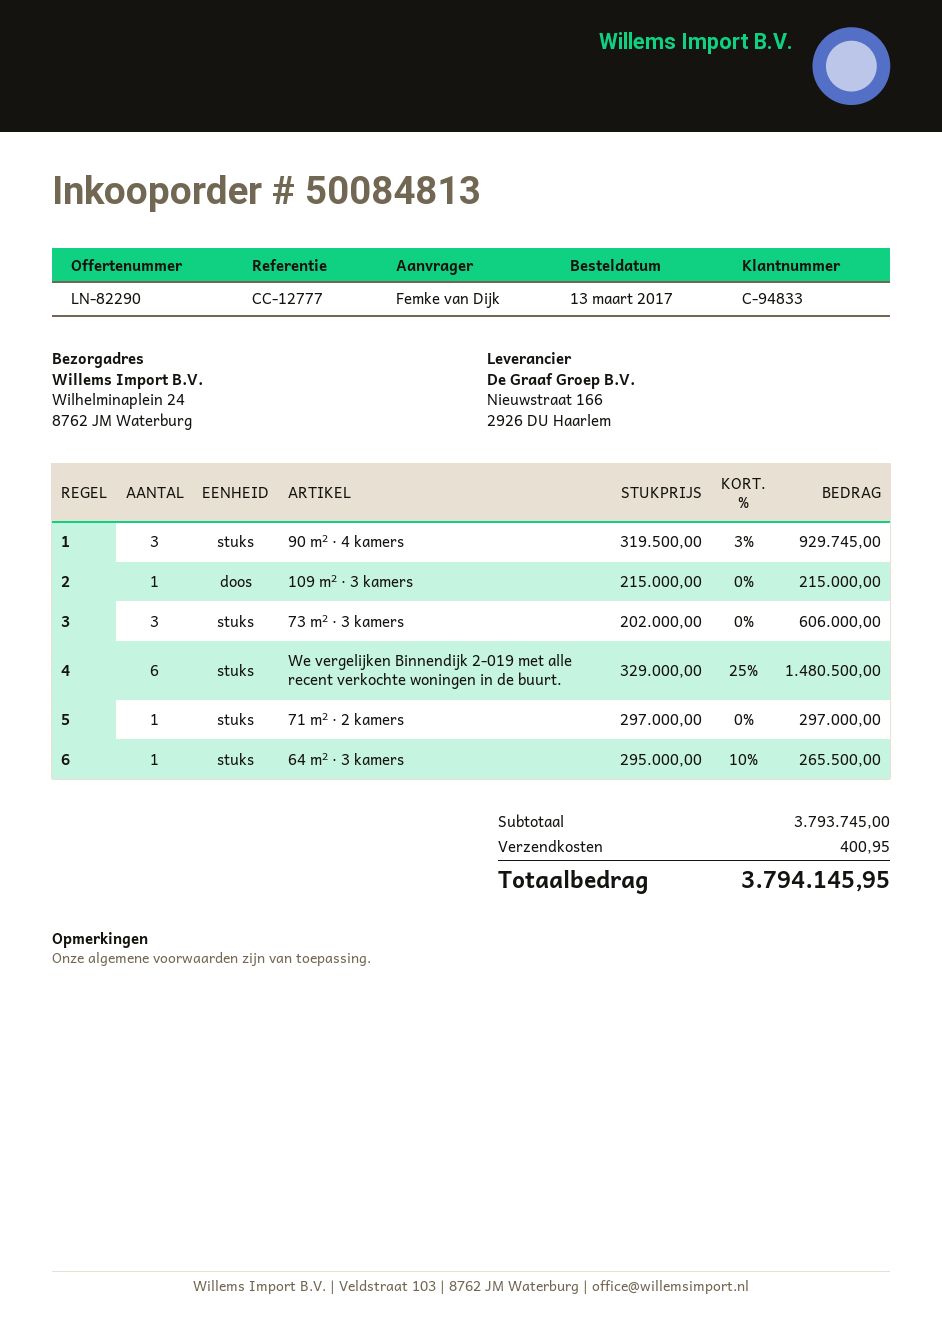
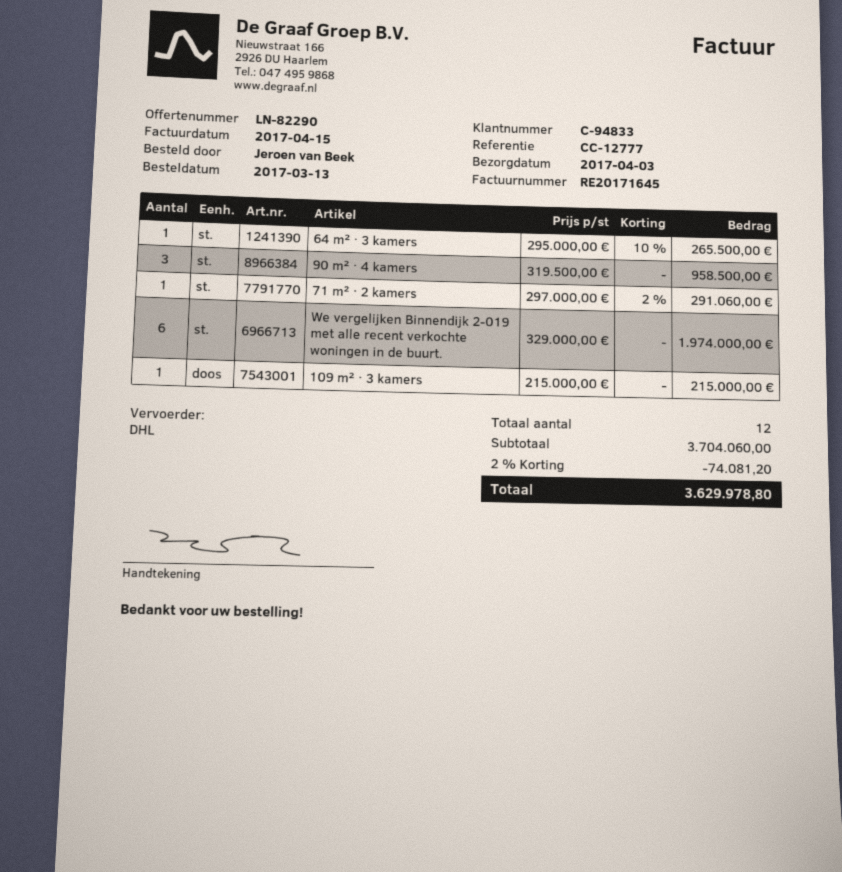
ordered by: Femke van Dijk -> Jeroen van Beek
90 m² · 4 kamers: 3 x 319500.00 - 3% = 929745.00 -> 3 x 319500.00 = 958500.00
73 m² · 3 kamers: 3 x 202000.00 = 606000.00 -> none
We vergelijken Binnendijk 2-019 met alle recent verkochte woningen in de buurt.: 6 x 329000.00 - 25% = 1480500.00 -> 6 x 329000.00 = 1974000.00
71 m² · 2 kamers: 1 x 297000.00 = 297000.00 -> 1 x 297000.00 - 2% = 291060.00
subtotal: 3793745.00 -> 3704060.00
discount: none -> 2% = 74081.20
shipping: 400.95 -> none
total: 3794145.95 -> 3629978.80

